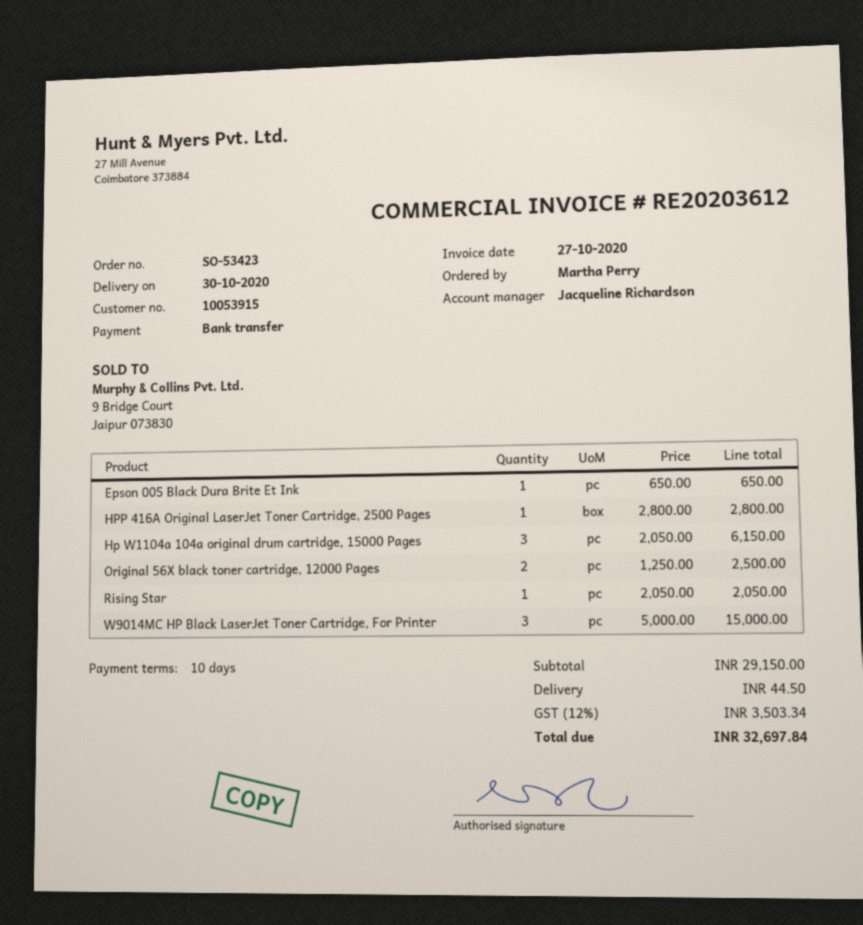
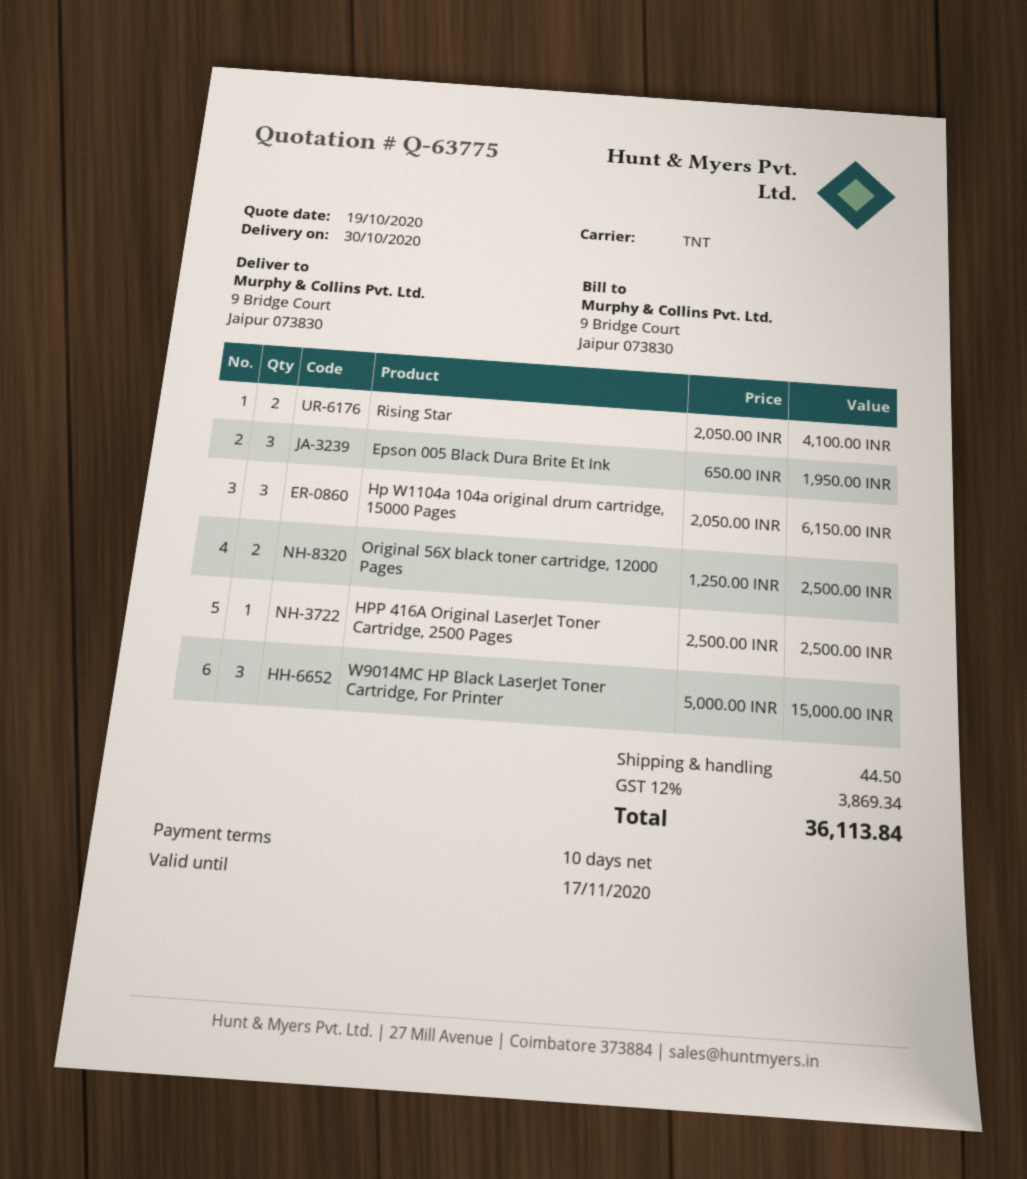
Epson 005 Black Dura Brite Et Ink: 1 x 650.00 = 650.00 -> 3 x 650.00 = 1950.00
HPP 416A Original LaserJet Toner Cartridge, 2500 Pages: 1 x 2800.00 = 2800.00 -> 1 x 2500.00 = 2500.00
Rising Star: 1 x 2050.00 = 2050.00 -> 2 x 2050.00 = 4100.00
tax: 12% = 3503.34 -> 12% = 3869.34
total: 32697.84 -> 36113.84

